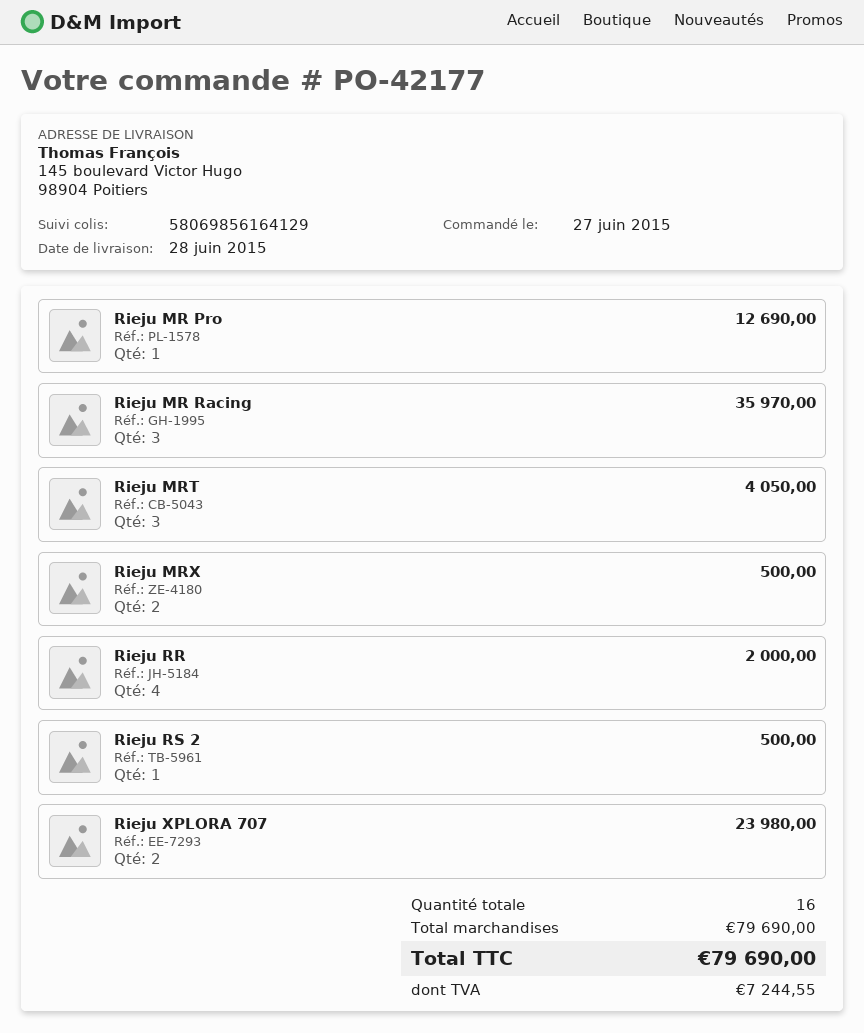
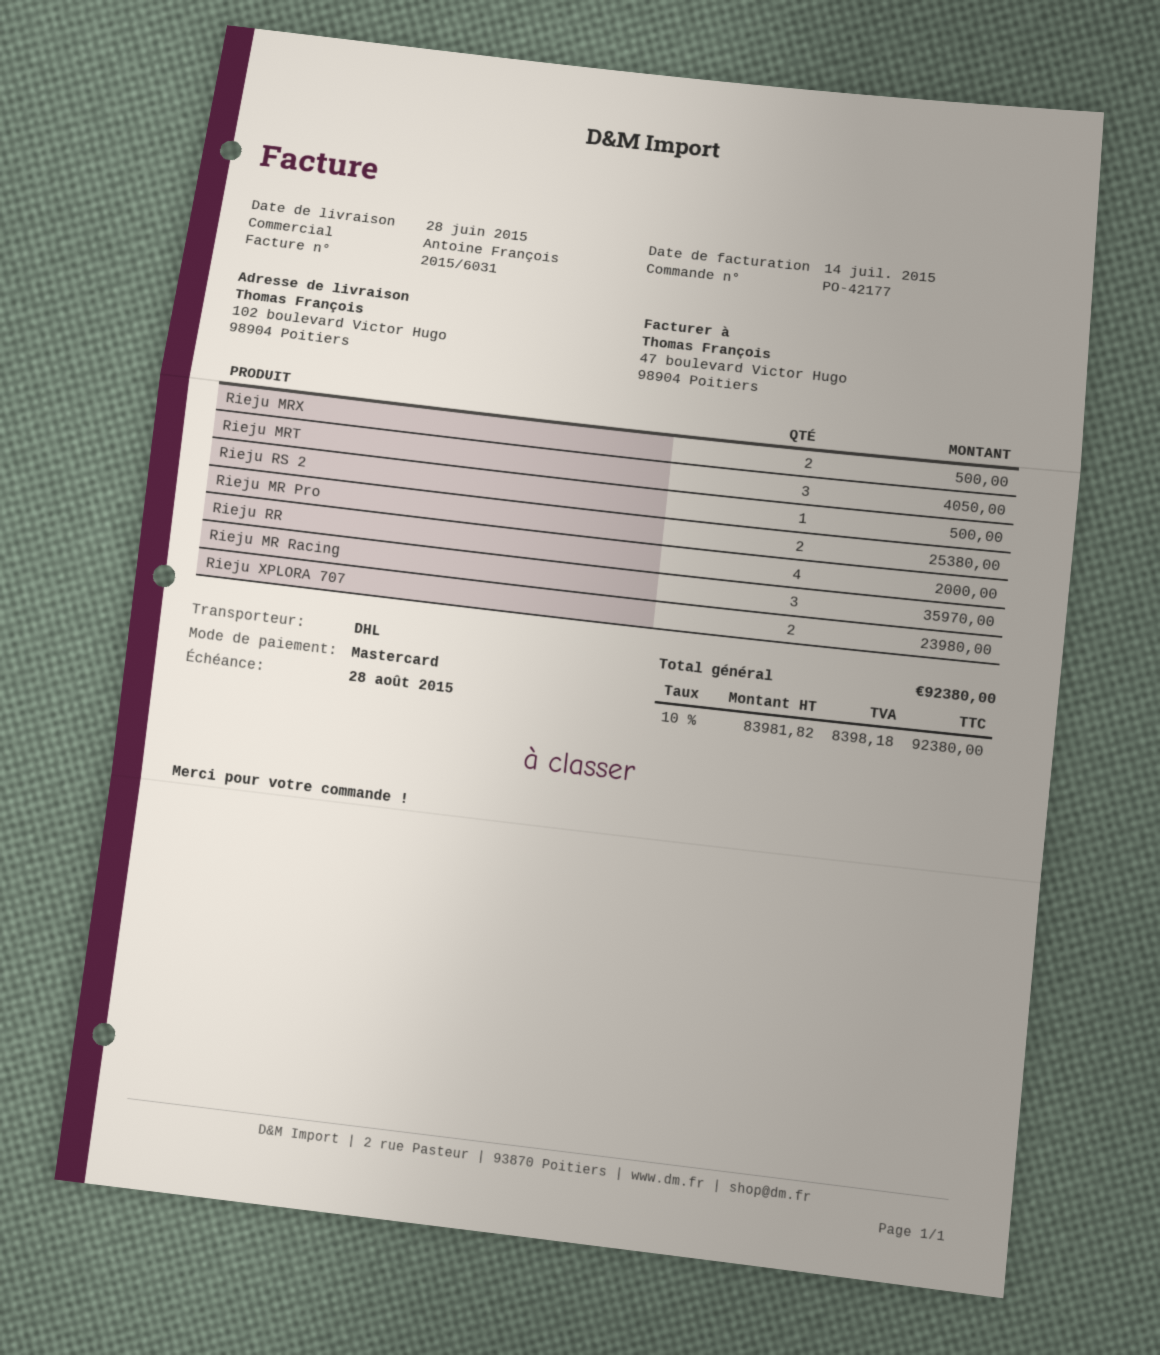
ship to: 145 boulevard Victor Hugo, 98904 Poitiers -> 102 boulevard Victor Hugo, 98904 Poitiers
Rieju MR Pro: 1 for 12690.00 -> 2 for 25380.00
tax: 7244.55 -> 8398.18
total: 79690.00 -> 92380.00

